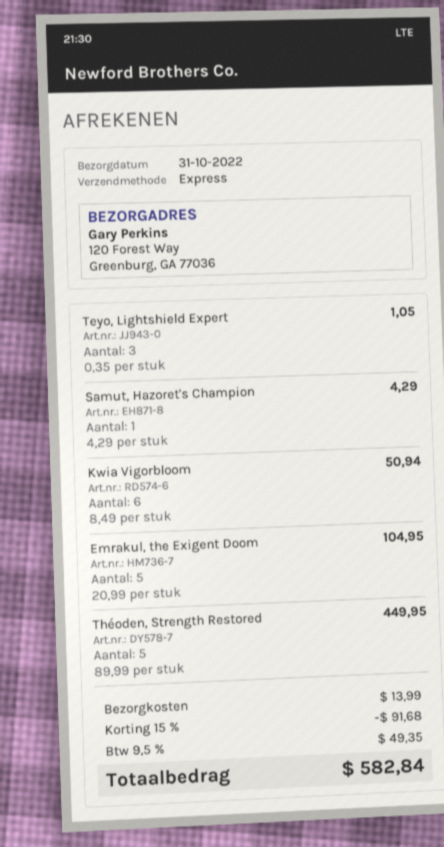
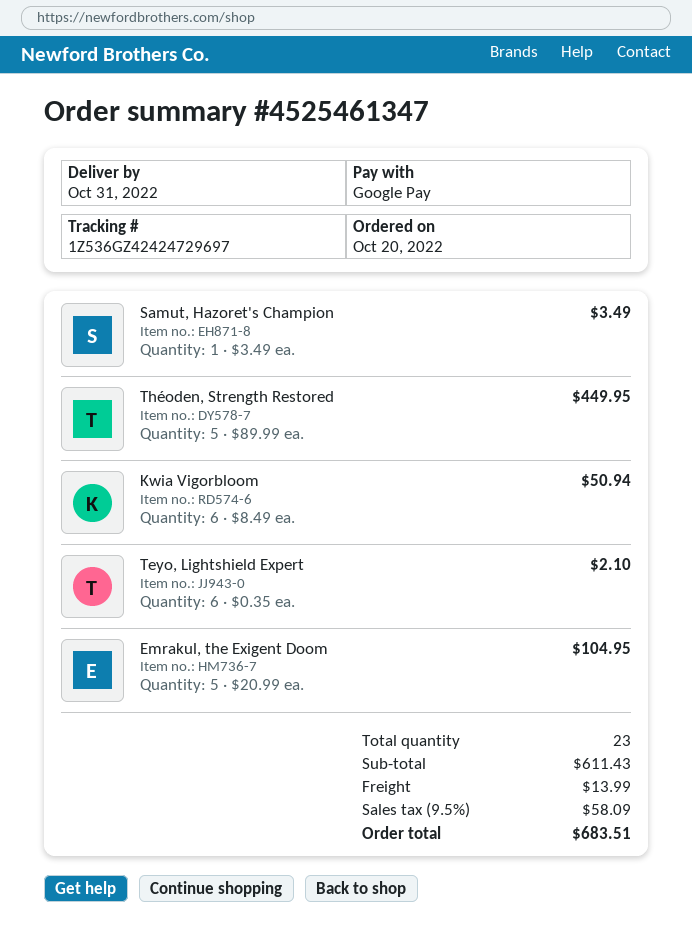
Teyo, Lightshield Expert: 3 x 0.35 = 1.05 -> 6 x 0.35 = 2.10
Samut, Hazoret's Champion: 1 x 4.29 = 4.29 -> 1 x 3.49 = 3.49
discount: 15% = 91.68 -> none
tax: 9.5% = 49.35 -> 9.5% = 58.09
total: 582.84 -> 683.51

